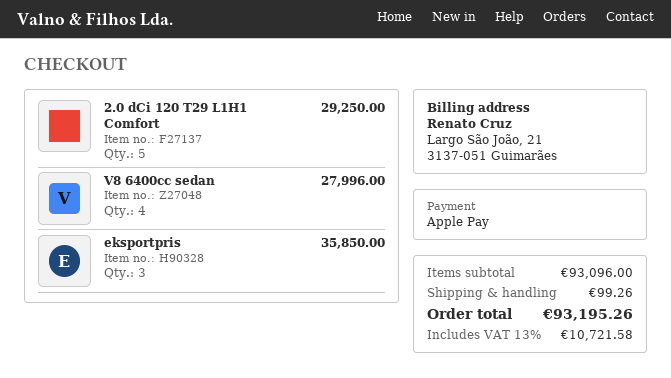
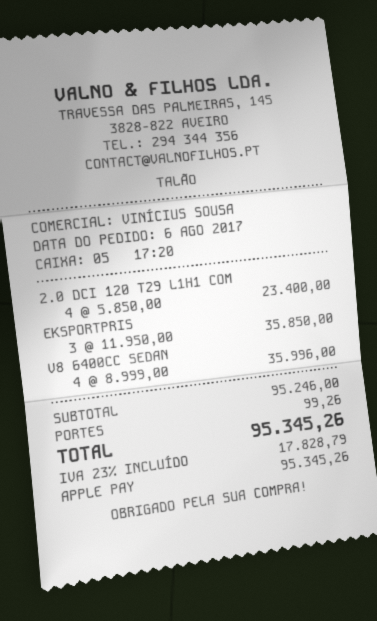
2.0 dCi 120 T29 L1H1 Comfort: 5 for 29250.00 -> 4 for 23400.00
V8 6400cc sedan: 4 for 27996.00 -> 4 for 35996.00
subtotal: 93096.00 -> 95246.00
tax: 13% = 10721.58 -> 23% = 17828.79
total: 93195.26 -> 95345.26

